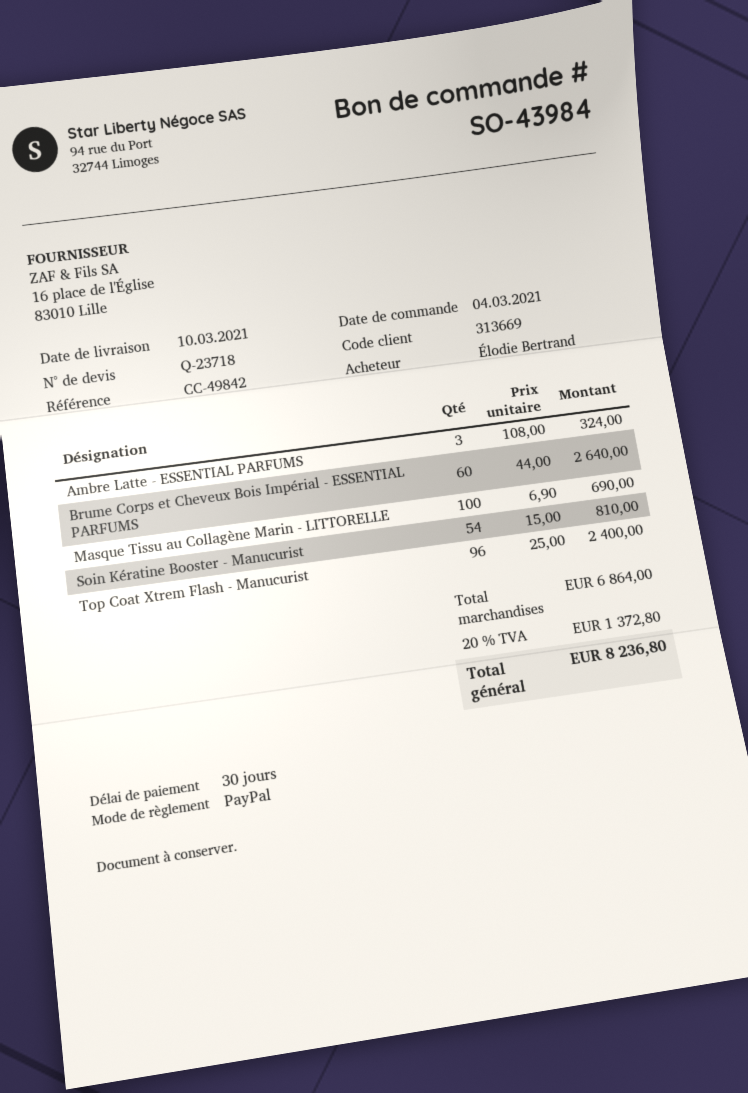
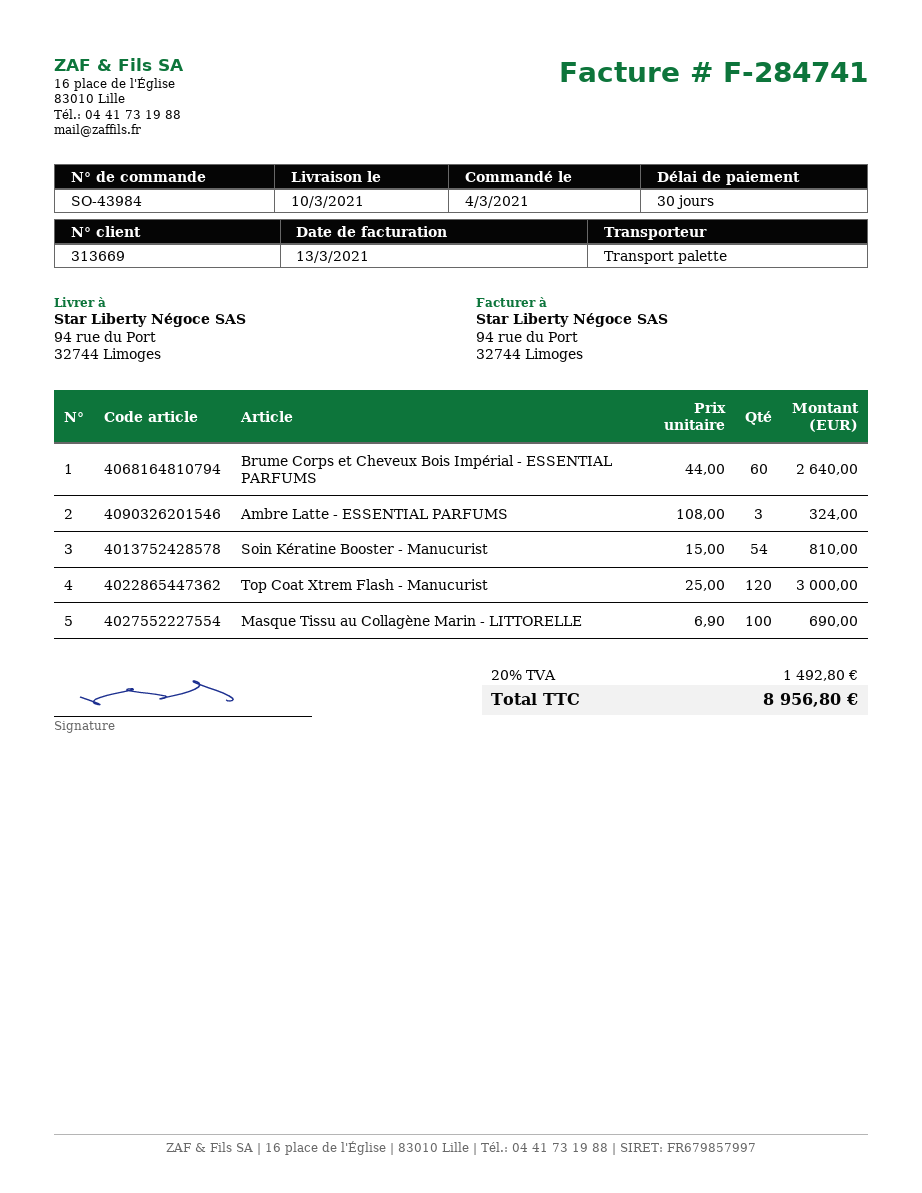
Top Coat Xtrem Flash - Manucurist: 96 x 25.00 = 2400.00 -> 120 x 25.00 = 3000.00
tax: 20% = 1372.80 -> 20% = 1492.80
total: 8236.80 -> 8956.80

